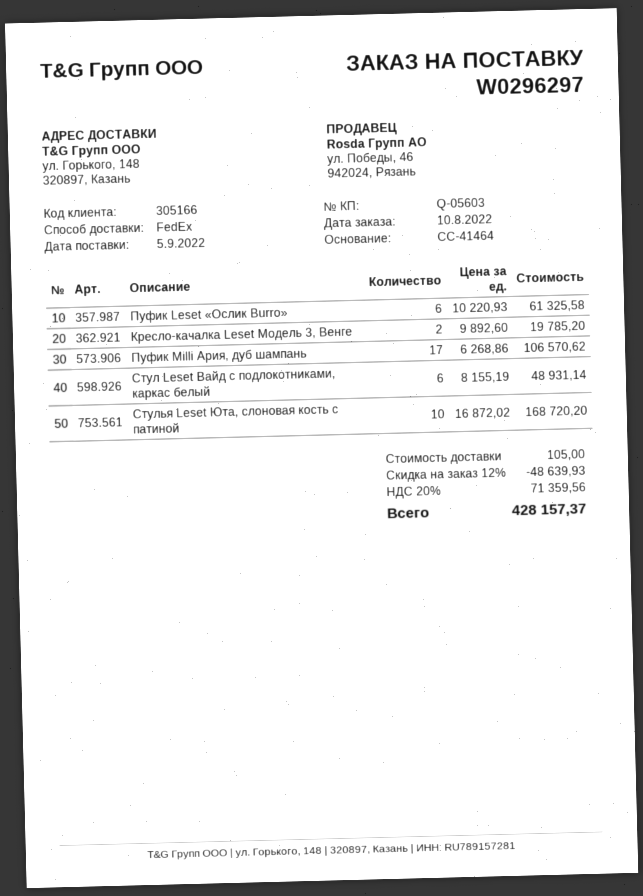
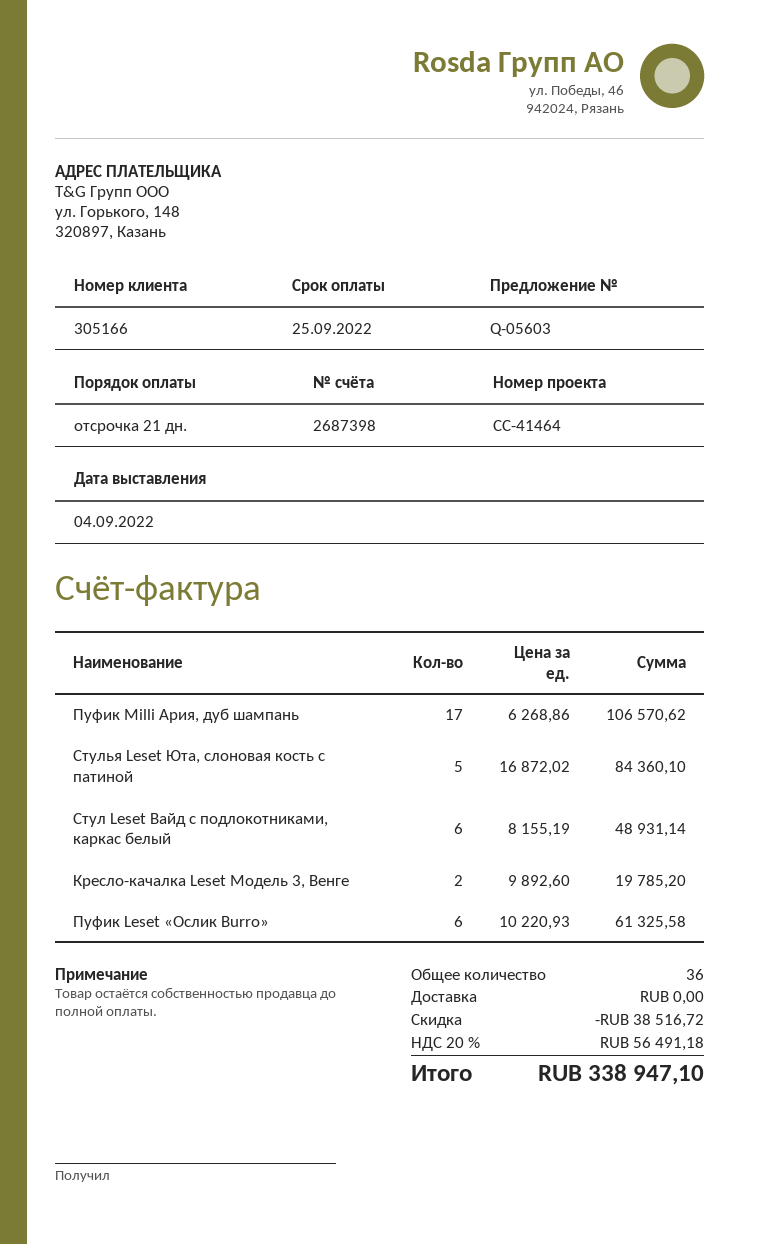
Стулья Leset Юта, слоновая кость с патиной: 10 x 16872.02 = 168720.20 -> 5 x 16872.02 = 84360.10
discount: 48639.93 -> 38516.72
shipping: 105.00 -> 0.00
tax: 20% = 71359.56 -> 20% = 56491.18
total: 428157.37 -> 338947.10

